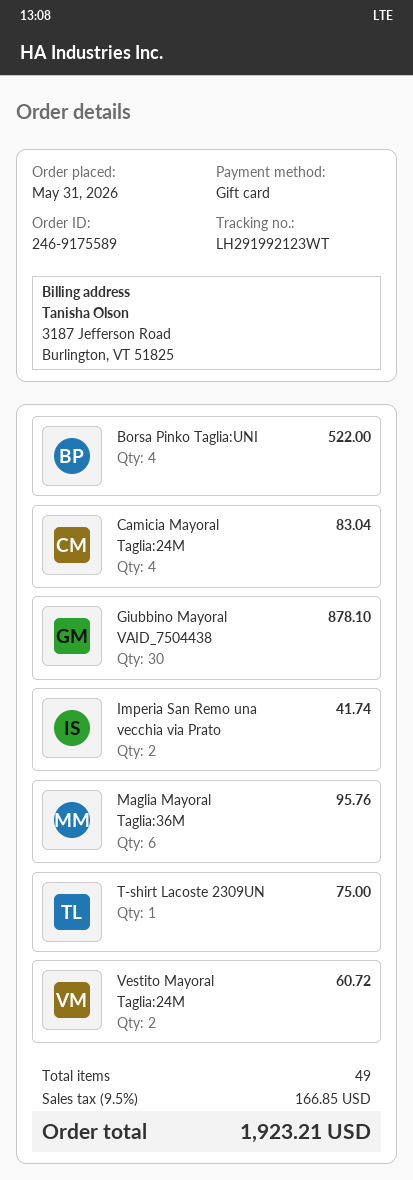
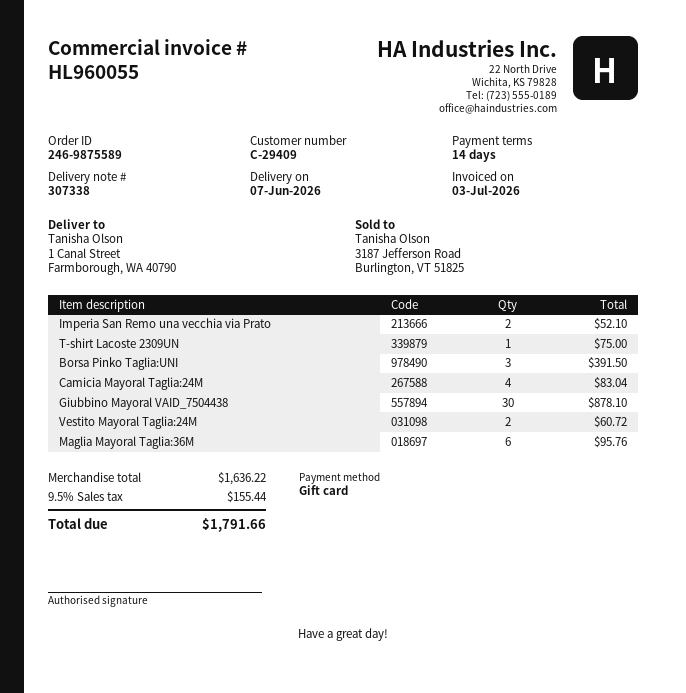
order number: 246-9175589 -> 246-9875589
Borsa Pinko Taglia:UNI: 4 for 522.00 -> 3 for 391.50
Imperia San Remo una vecchia via Prato: 2 for 41.74 -> 2 for 52.10
tax: 9.5% = 166.85 -> 9.5% = 155.44
total: 1923.21 -> 1791.66

